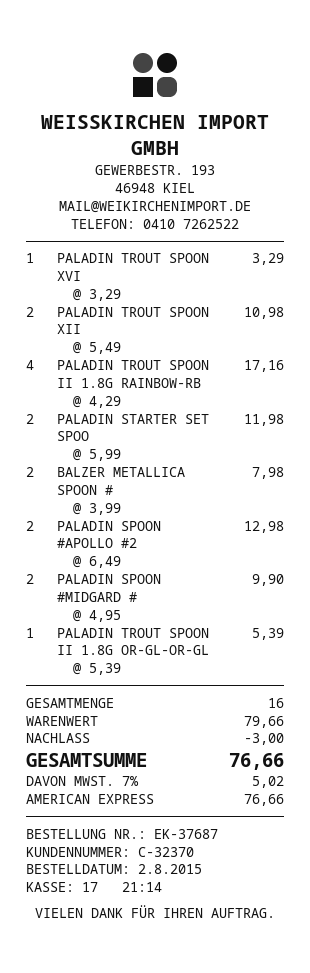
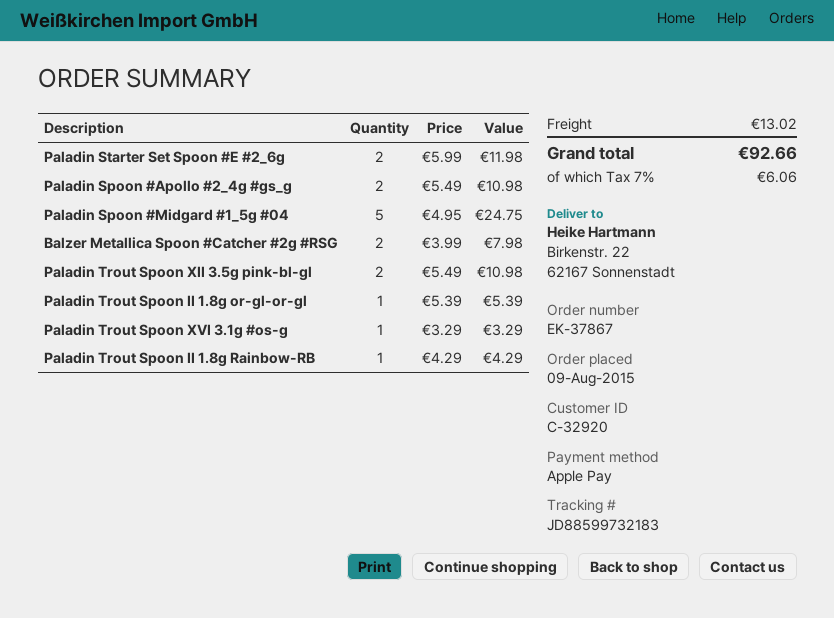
order number: EK-37687 -> EK-37867
order date: 2015-08-02 -> 2015-08-09
customer number: C-32370 -> C-32920
payment method: American Express -> Apple Pay
PALADIN TROUT SPOON II 1.8G RAINBOW-RB: 4 x 4.29 = 17.16 -> 1 x 4.29 = 4.29
PALADIN SPOON #APOLLO #2: 2 x 6.49 = 12.98 -> 2 x 5.49 = 10.98
PALADIN SPOON #MIDGARD #: 2 x 4.95 = 9.90 -> 5 x 4.95 = 24.75
discount: 3.00 -> none
shipping: none -> 13.02
tax: 7% = 5.02 -> 7% = 6.06
total: 76.66 -> 92.66

